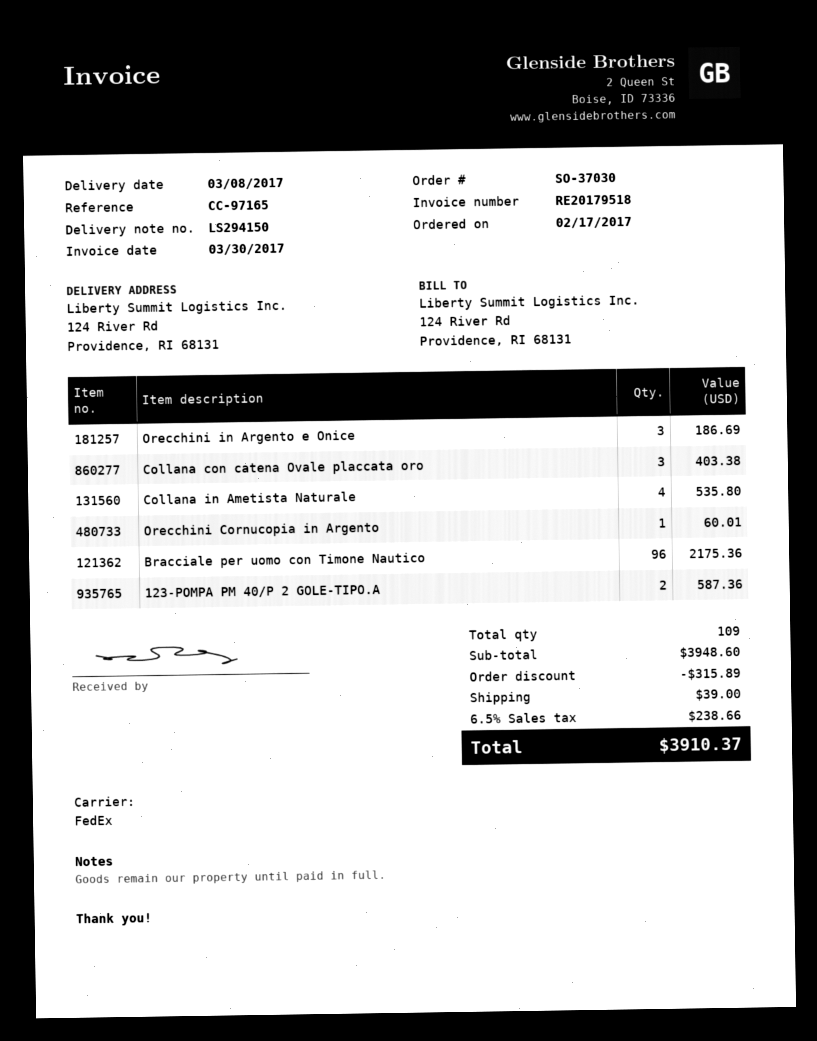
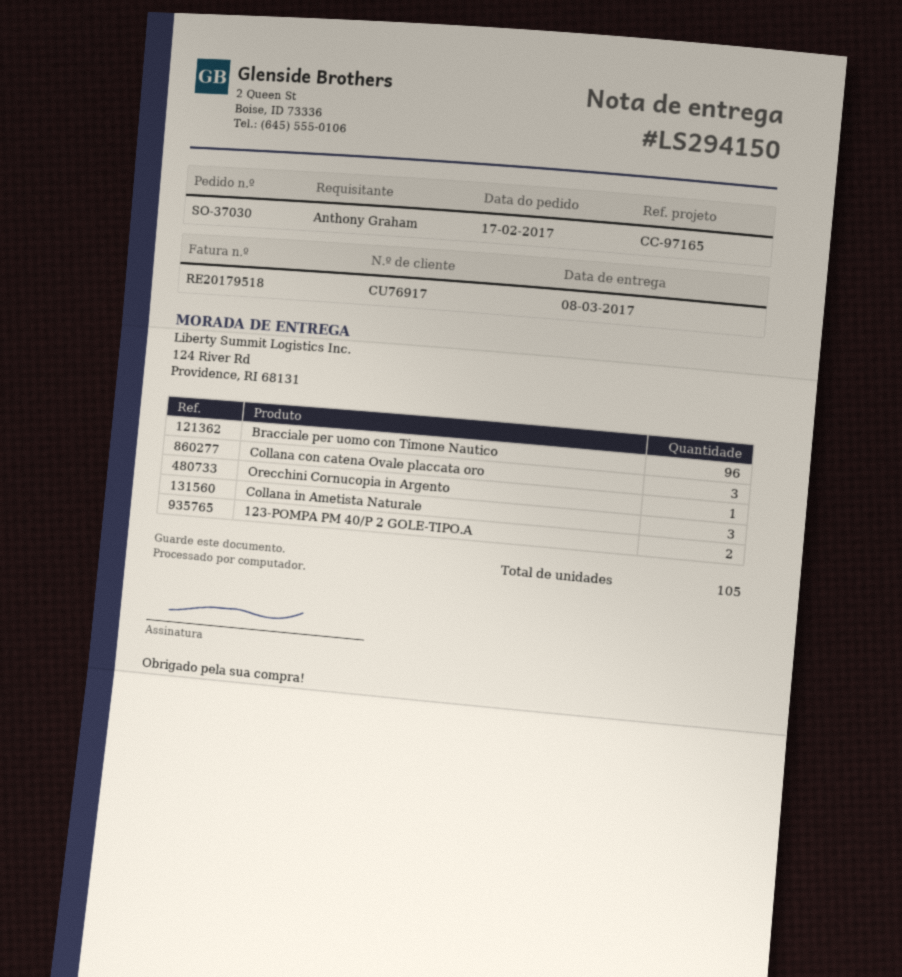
Orecchini in Argento e Onice: 3 -> none
Collana in Ametista Naturale: 4 -> 3
total quantity: 109 -> 105

